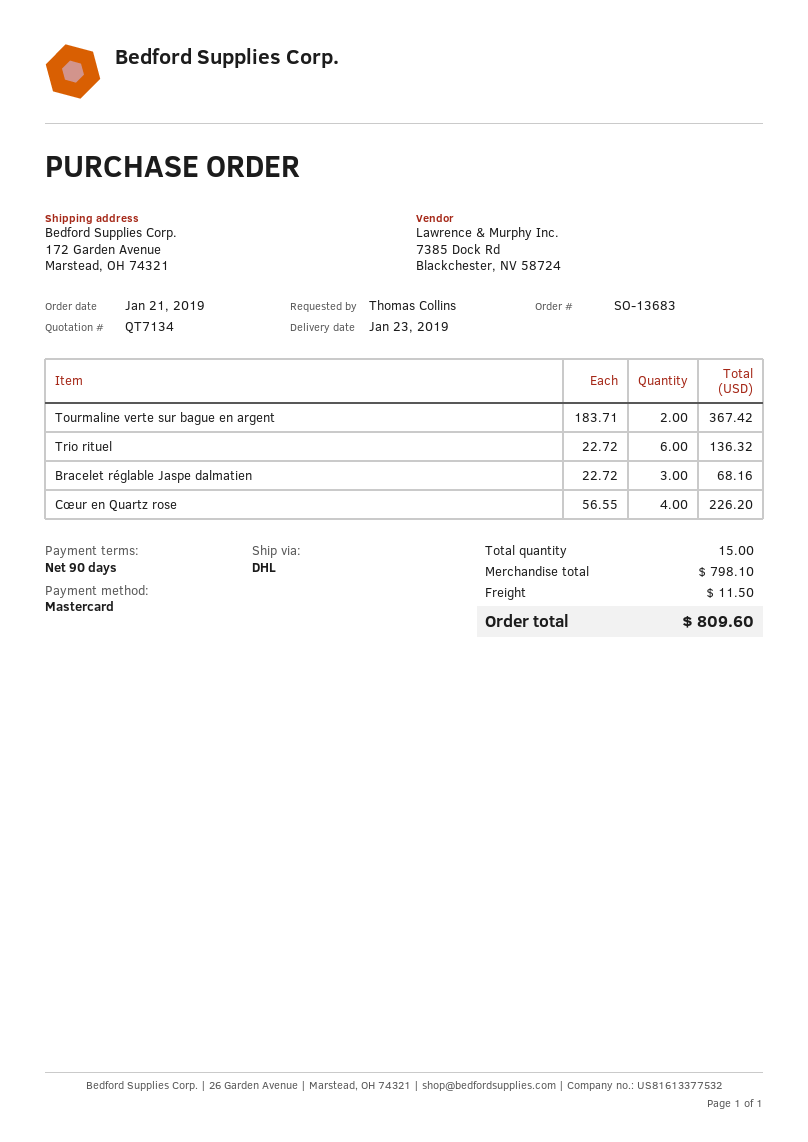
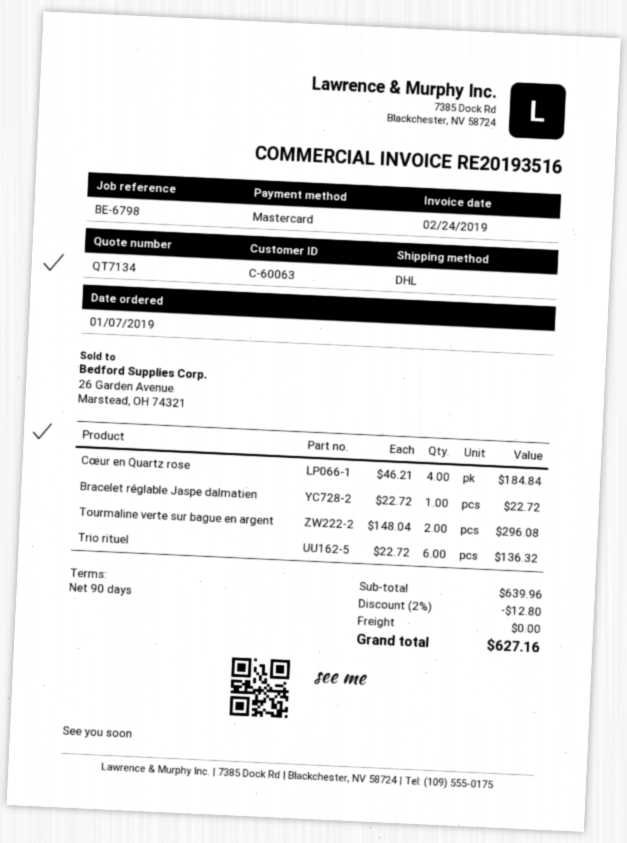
order date: 2019-01-21 -> 2019-01-07
Tourmaline verte sur bague en argent: 2 x 183.71 = 367.42 -> 2 x 148.04 = 296.08
Bracelet réglable Jaspe dalmatien: 3 x 22.72 = 68.16 -> 1 x 22.72 = 22.72
Cœur en Quartz rose: 4 x 56.55 = 226.20 -> 4 x 46.21 = 184.84
subtotal: 798.10 -> 639.96
discount: none -> 2% = 12.80
shipping: 11.50 -> 0.00
total: 809.60 -> 627.16

